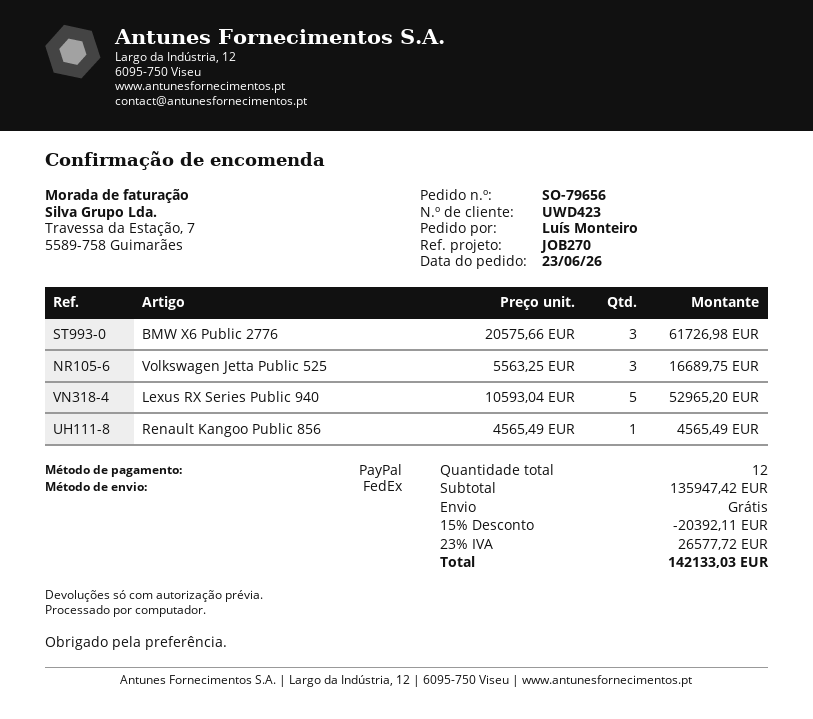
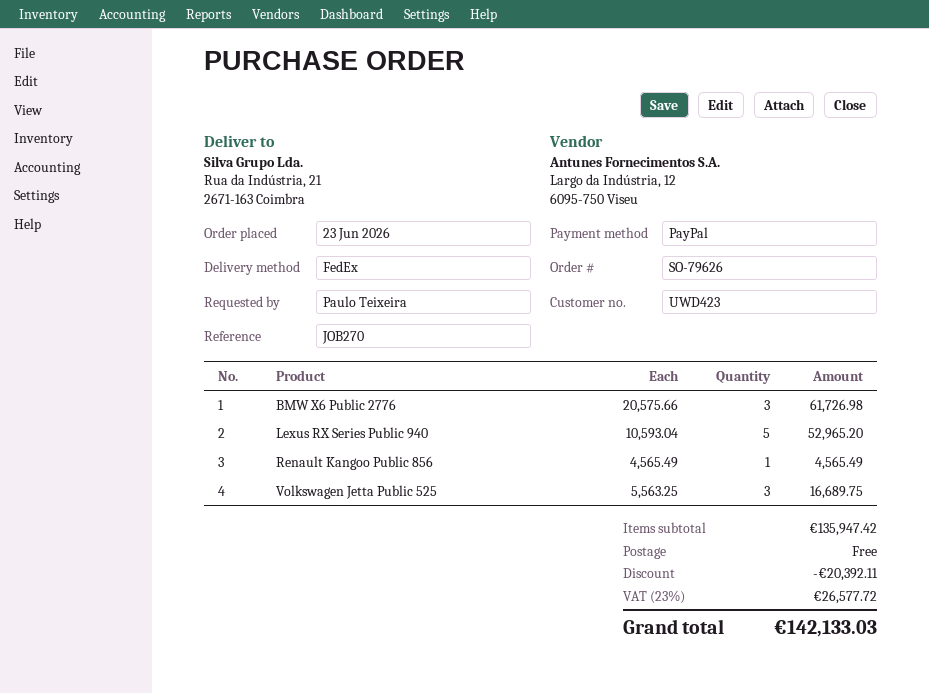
order number: SO-79656 -> SO-79626
ordered by: Luís Monteiro -> Paulo Teixeira

